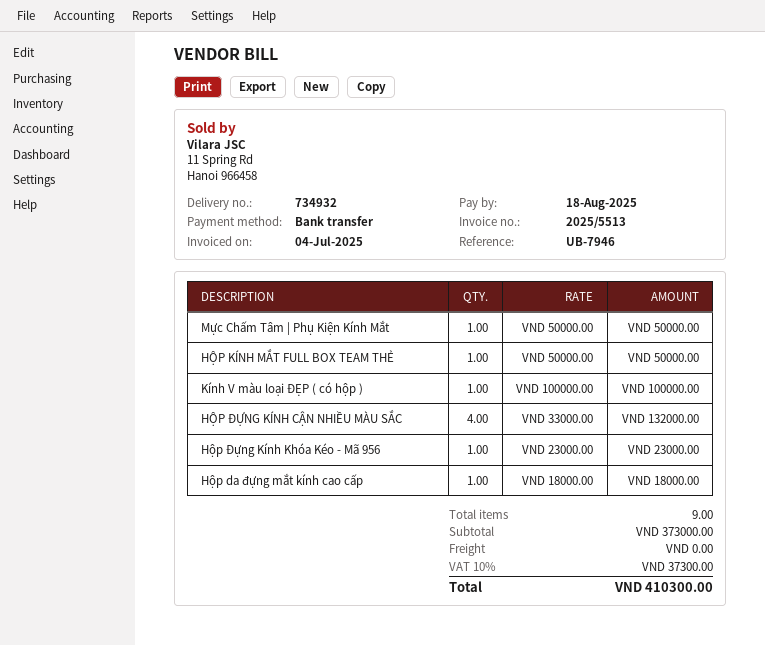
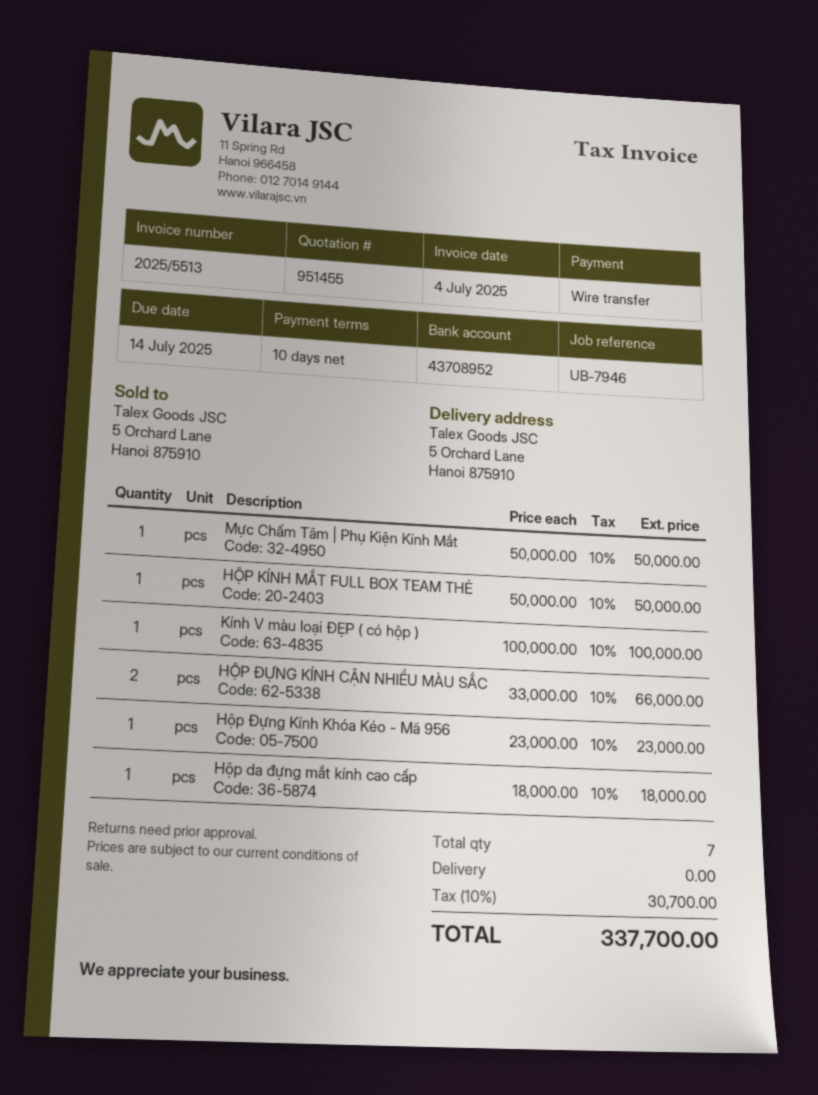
due date: 2025-08-18 -> 2025-07-14
HỘP ĐỰNG KÍNH CẬN NHIỀU MÀU SẮC: 4 x 33000.00 = 132000.00 -> 2 x 33000.00 = 66000.00
total quantity: 9 -> 7
tax: 10% = 37300.00 -> 10% = 30700.00
total: 410300.00 -> 337700.00

